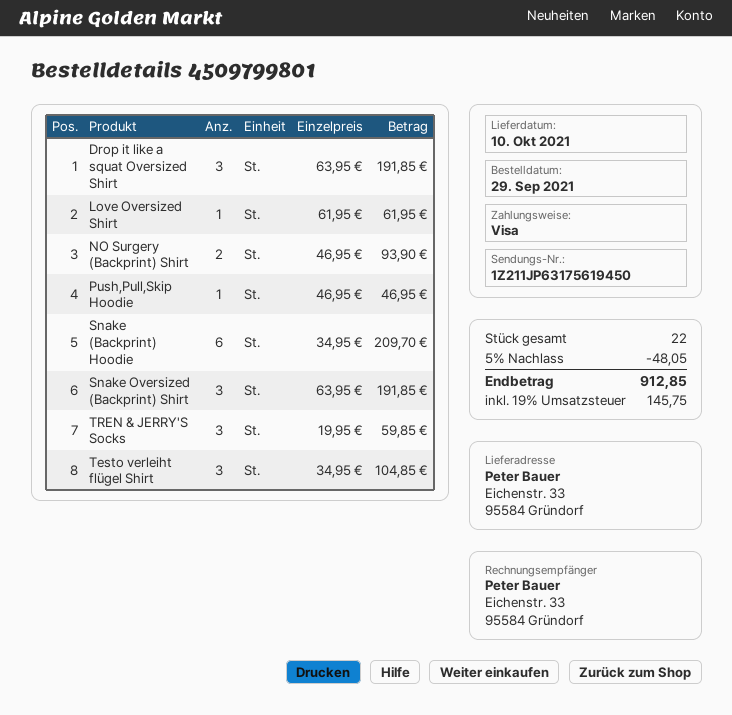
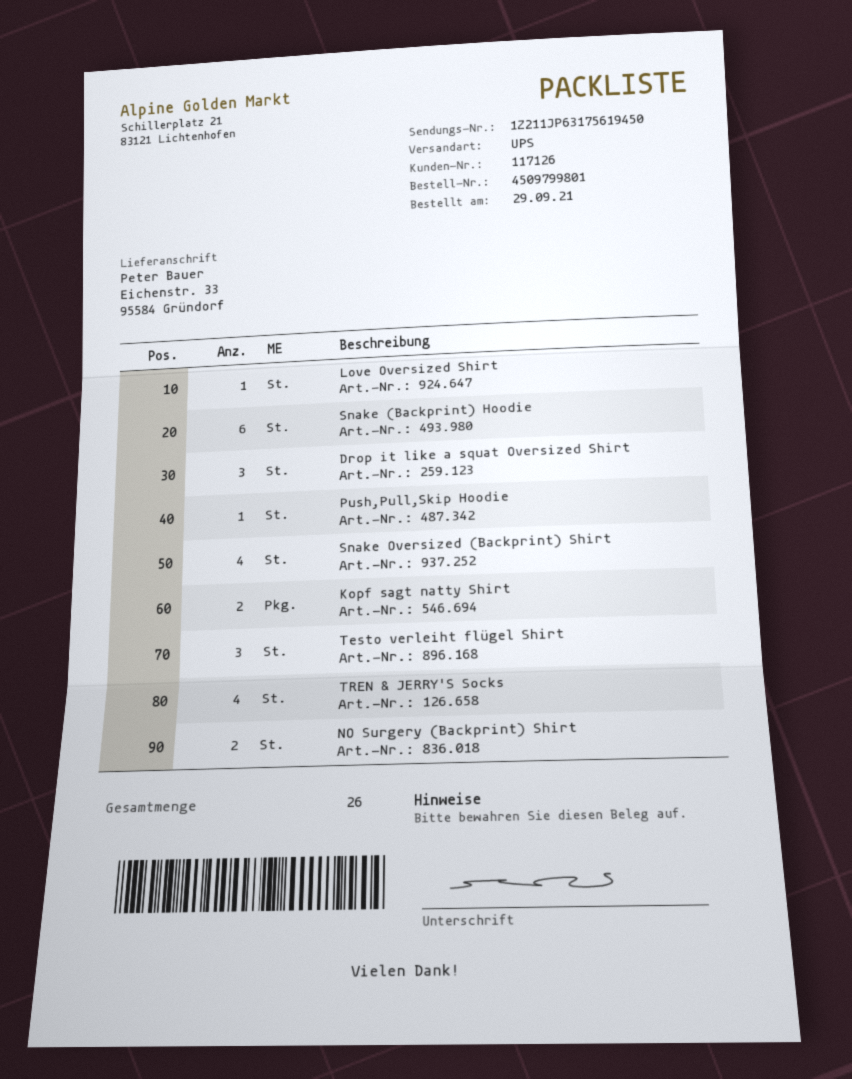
Snake Oversized (Backprint) Shirt: 3 -> 4
TREN & JERRY'S Socks: 3 -> 4
Kopf sagt natty Shirt: none -> 2
total quantity: 22 -> 26

